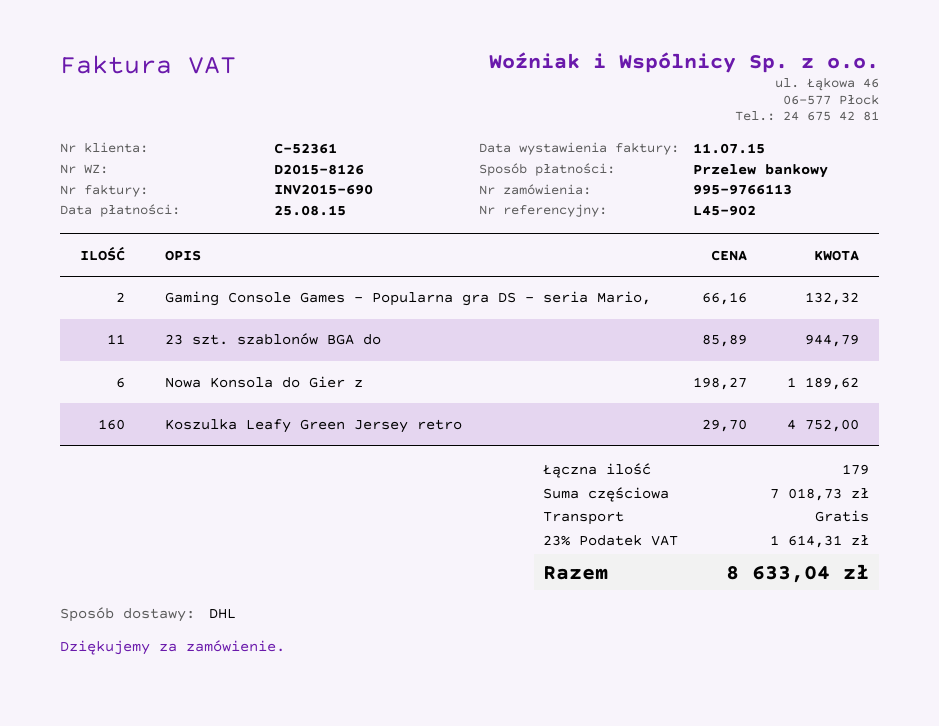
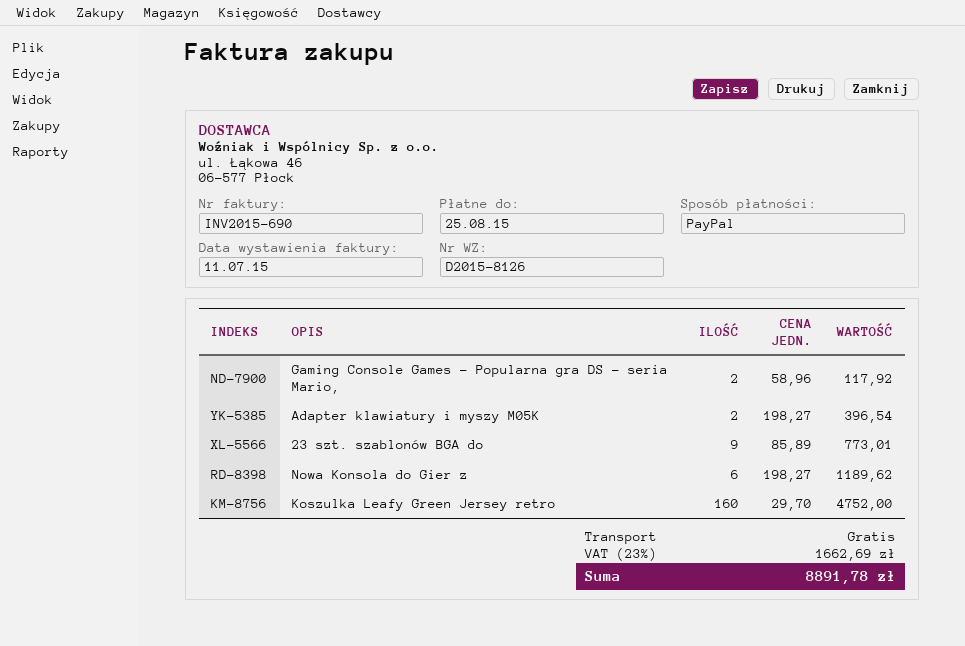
payment method: bank transfer -> PayPal
Gaming Console Games - Popularna gra DS - seria Mario,: 2 x 66.16 = 132.32 -> 2 x 58.96 = 117.92
23 szt. szablonów BGA do: 11 x 85.89 = 944.79 -> 9 x 85.89 = 773.01
Adapter klawiatury i myszy M05K: none -> 2 x 198.27 = 396.54
tax: 23% = 1614.31 -> 23% = 1662.69
total: 8633.04 -> 8891.78

